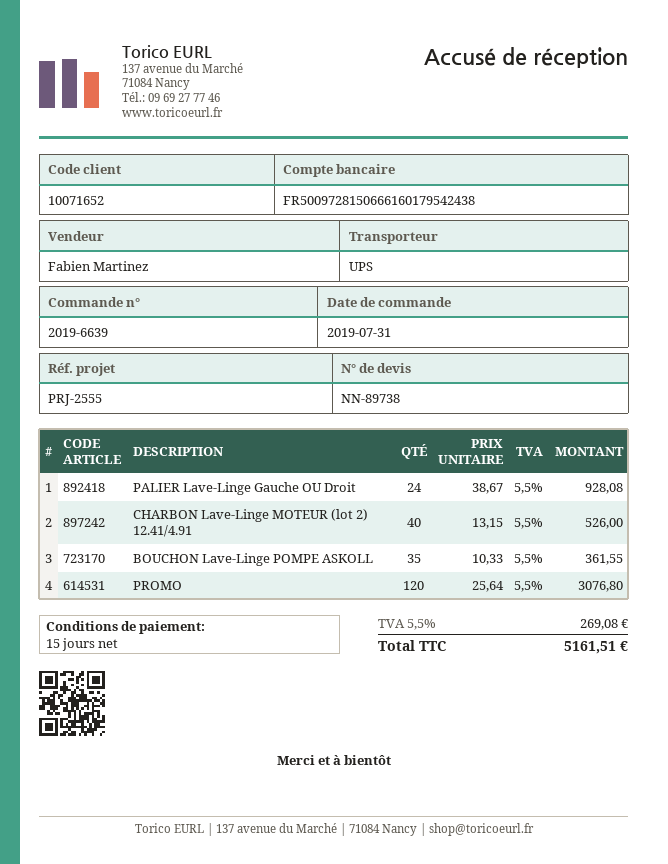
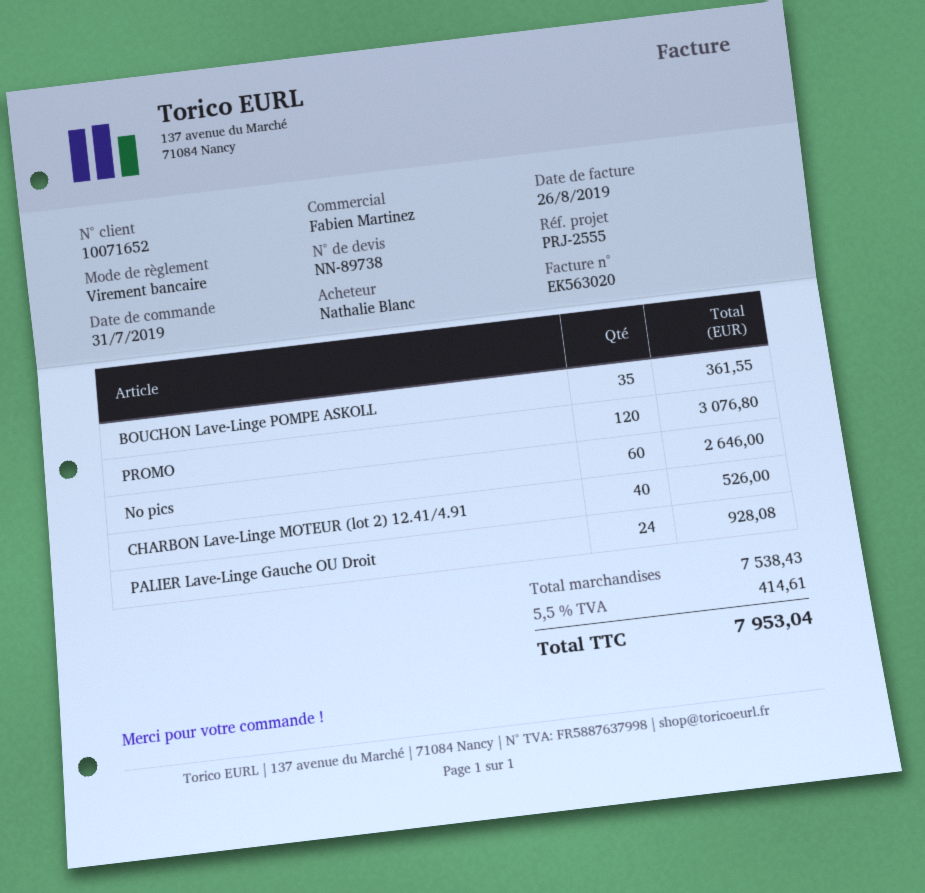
No pics: none -> 60 for 2646.00
tax: 5.5% = 269.08 -> 5.5% = 414.61
total: 5161.51 -> 7953.04

